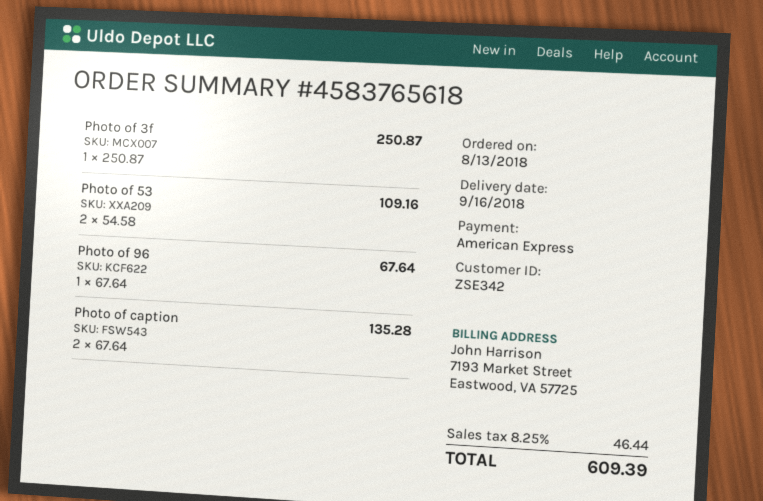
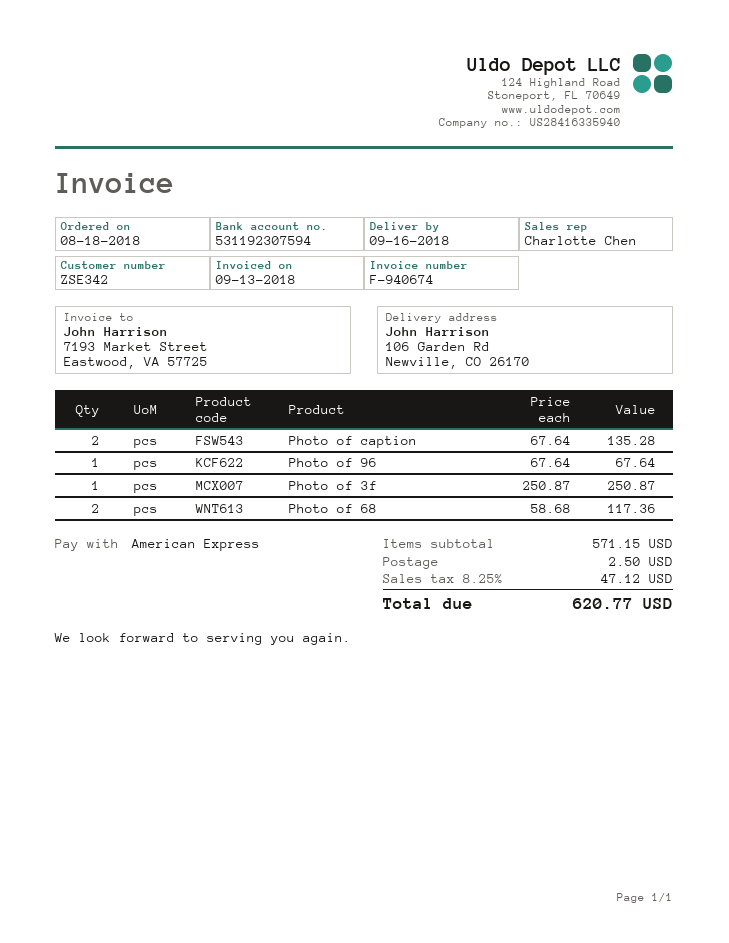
order date: 2018-08-13 -> 2018-08-18
Photo of 53: 2 x 54.58 = 109.16 -> none
Photo of 68: none -> 2 x 58.68 = 117.36
shipping: none -> 2.50
tax: 8.25% = 46.44 -> 8.25% = 47.12
total: 609.39 -> 620.77

